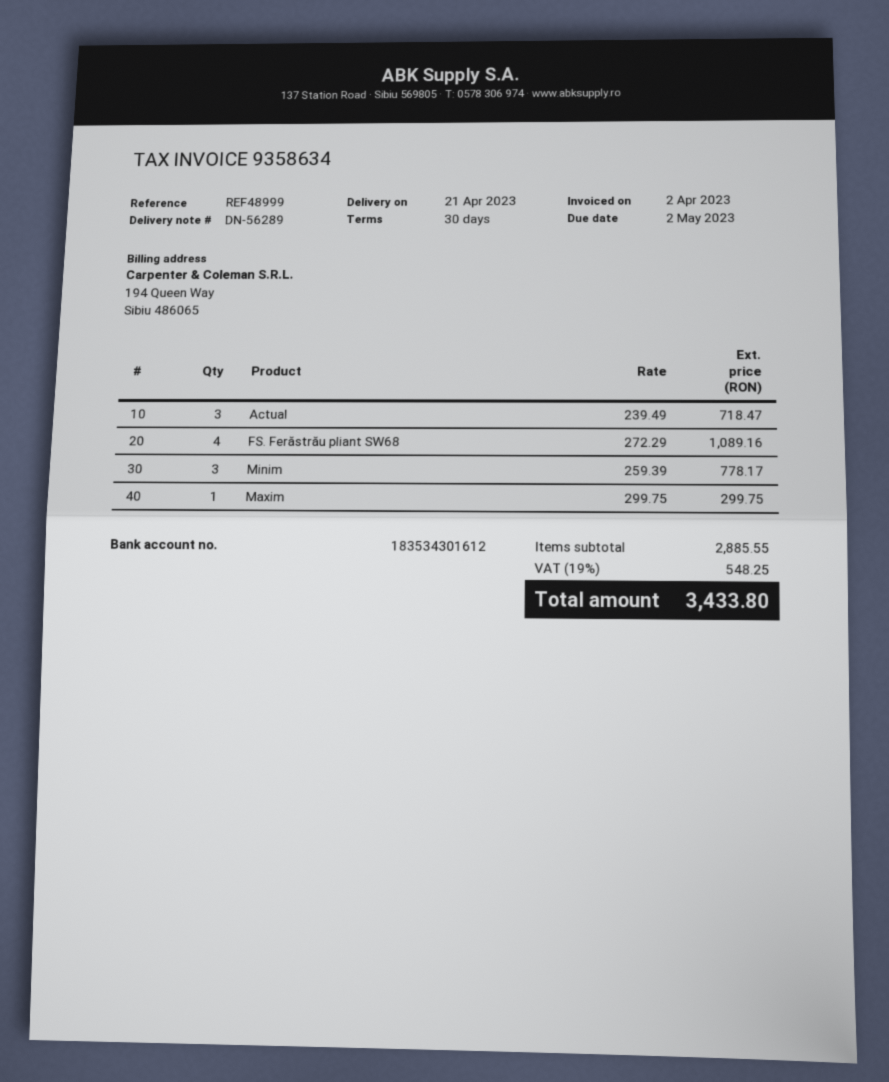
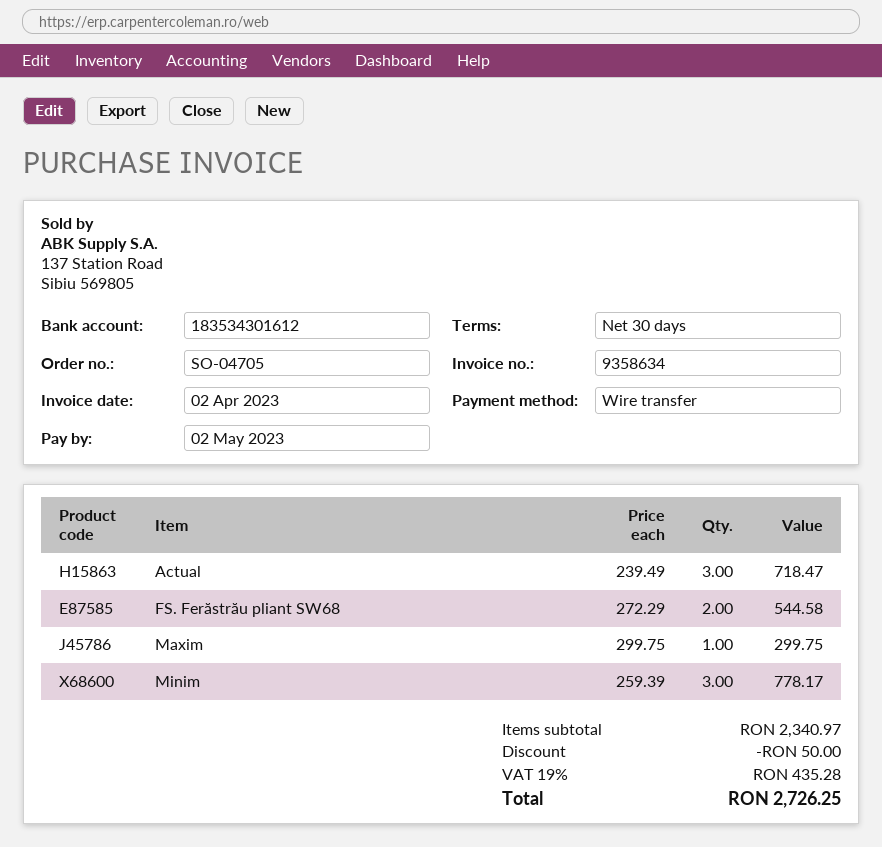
FS. Ferăstrău pliant SW68: 4 x 272.29 = 1089.16 -> 2 x 272.29 = 544.58
subtotal: 2885.55 -> 2340.97
discount: none -> 50.00
tax: 19% = 548.25 -> 19% = 435.28
total: 3433.80 -> 2726.25

